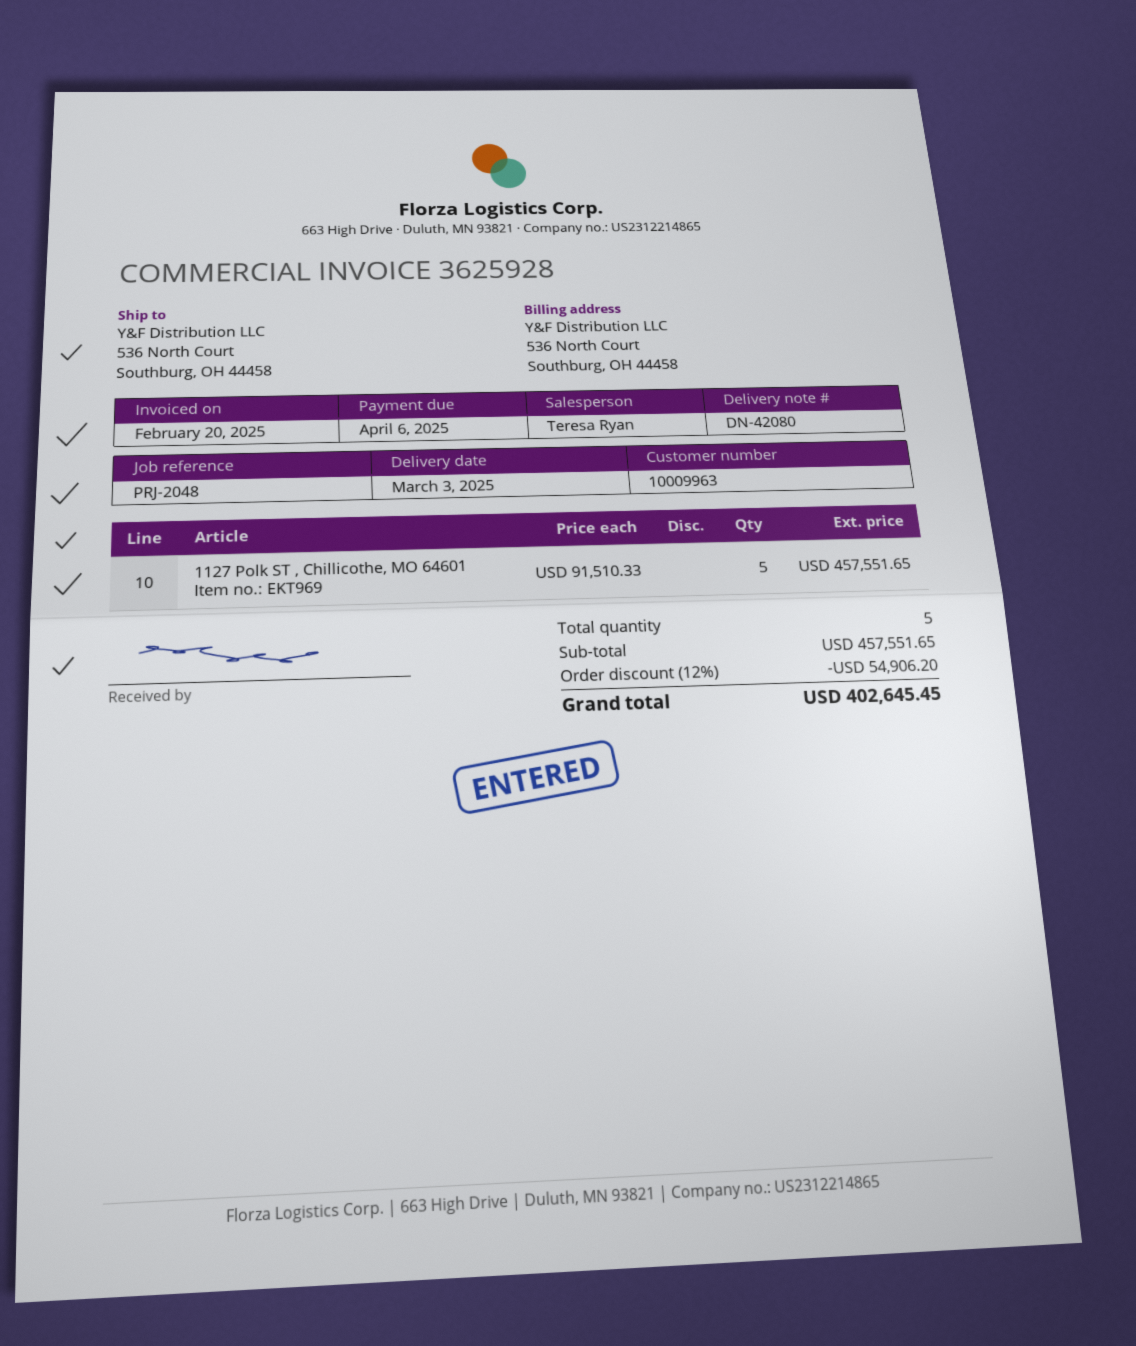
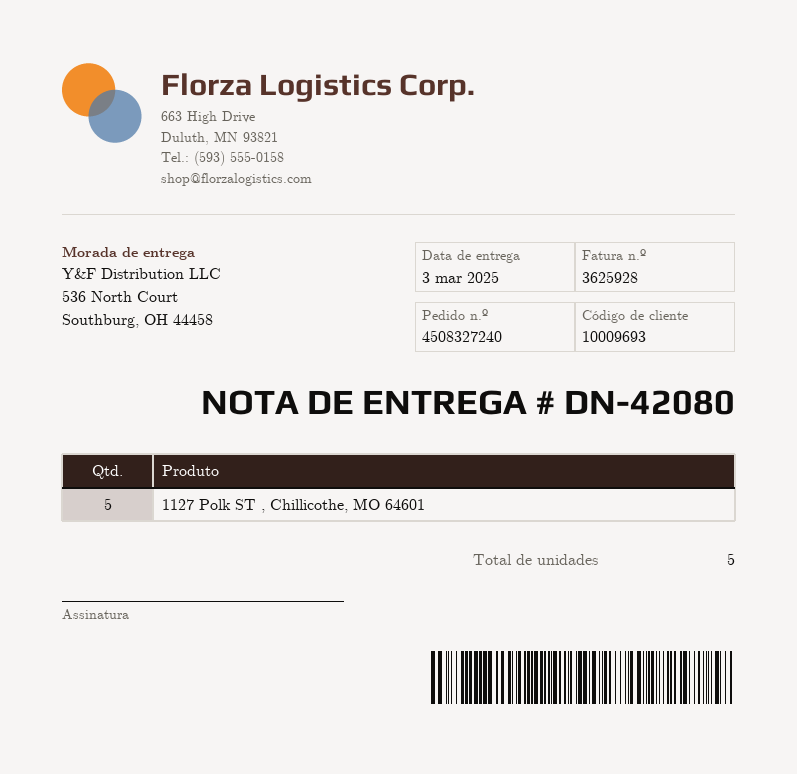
customer number: 10009963 -> 10009693

